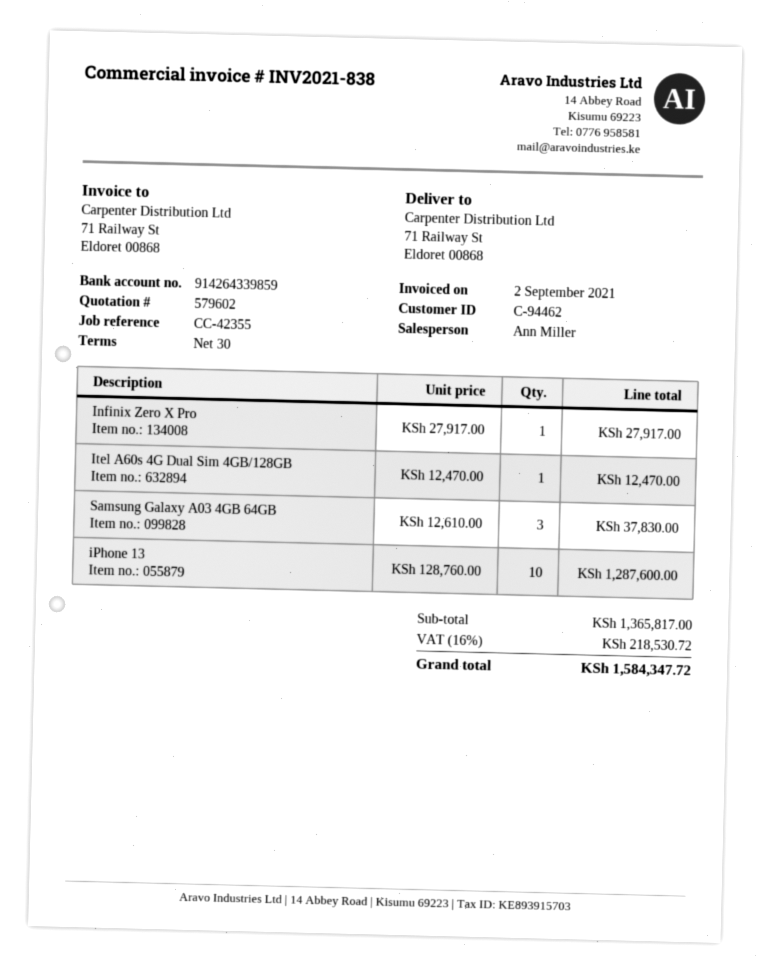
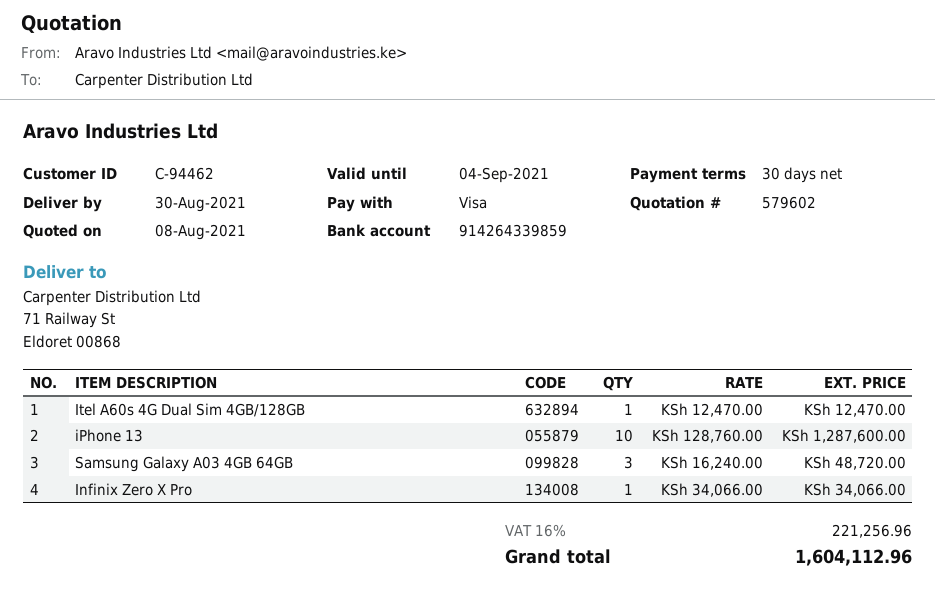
Infinix Zero X Pro: 1 x 27917.00 = 27917.00 -> 1 x 34066.00 = 34066.00
Samsung Galaxy A03 4GB 64GB: 3 x 12610.00 = 37830.00 -> 3 x 16240.00 = 48720.00
tax: 16% = 218530.72 -> 16% = 221256.96
total: 1584347.72 -> 1604112.96

